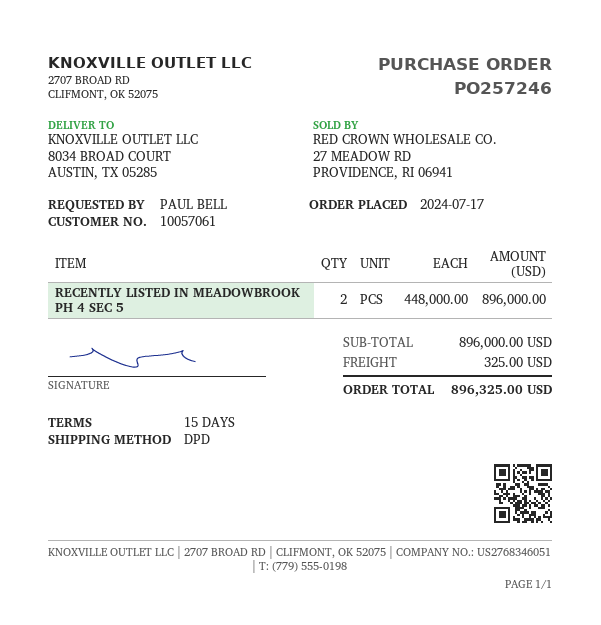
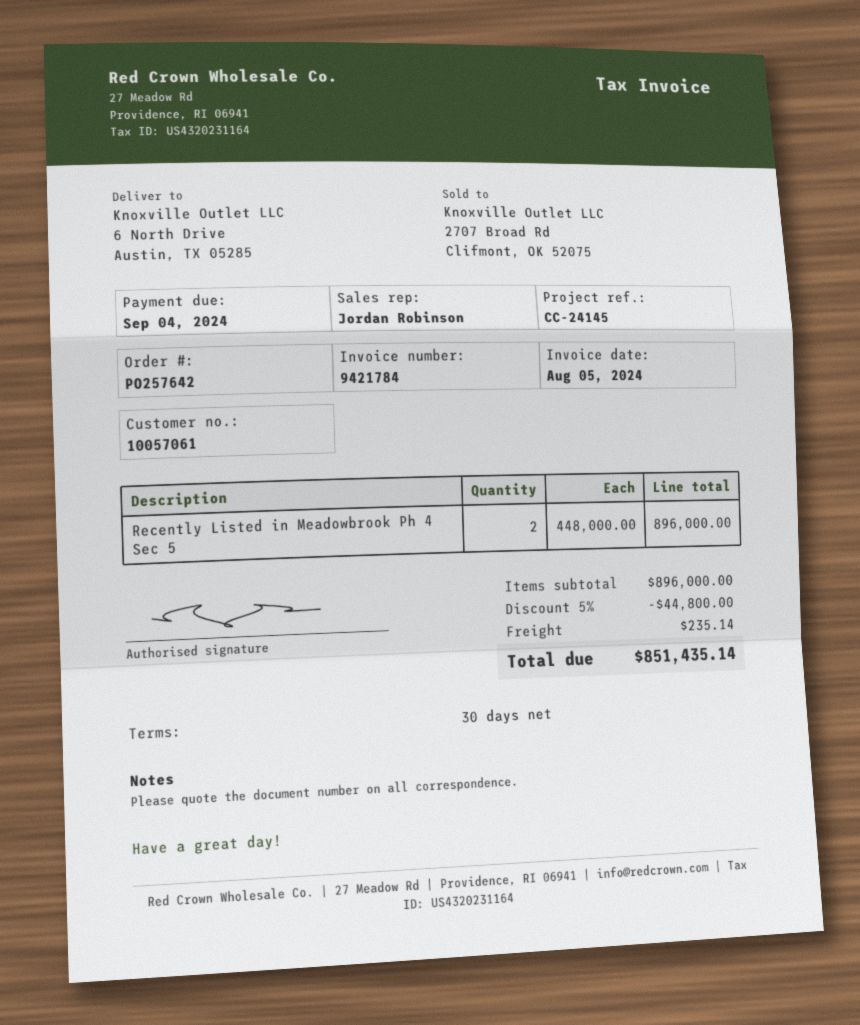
order number: PO257246 -> PO257642
payment terms: 15 days -> 30 days
ship to: 8034 BROAD COURT, AUSTIN, TX 05285 -> 6 North Drive, Austin, TX 05285
discount: none -> 5% = 44800.00
shipping: 325.00 -> 235.14
total: 896325.00 -> 851435.14

